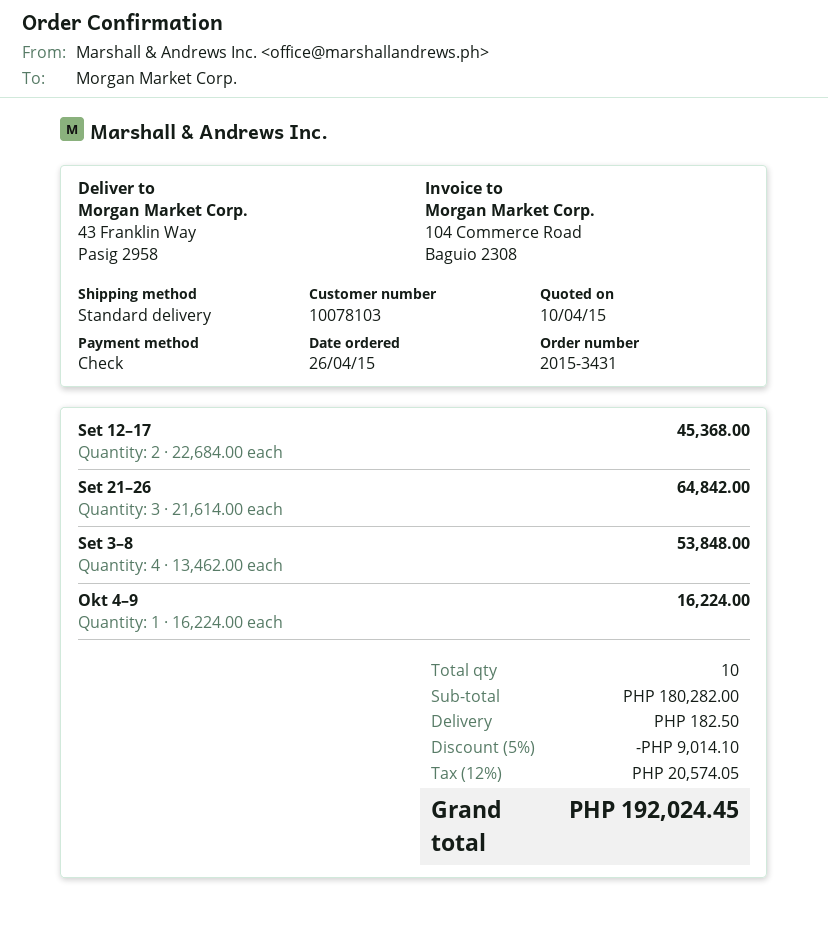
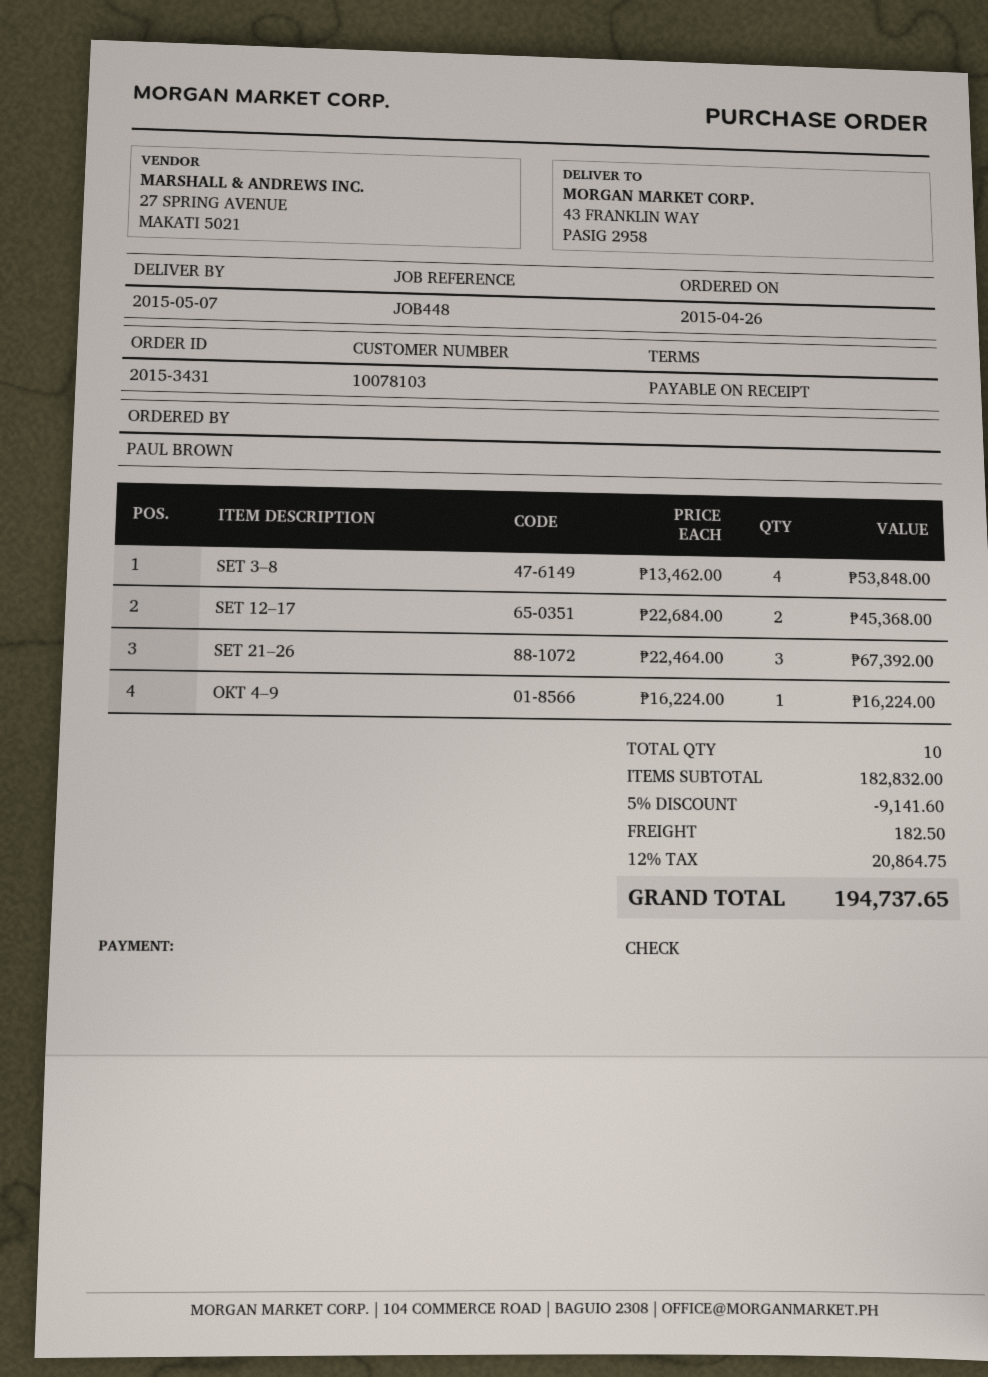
Set 21–26: 3 x 21614.00 = 64842.00 -> 3 x 22464.00 = 67392.00
subtotal: 180282.00 -> 182832.00
discount: 5% = 9014.10 -> 5% = 9141.60
tax: 12% = 20574.05 -> 12% = 20864.75
total: 192024.45 -> 194737.65

